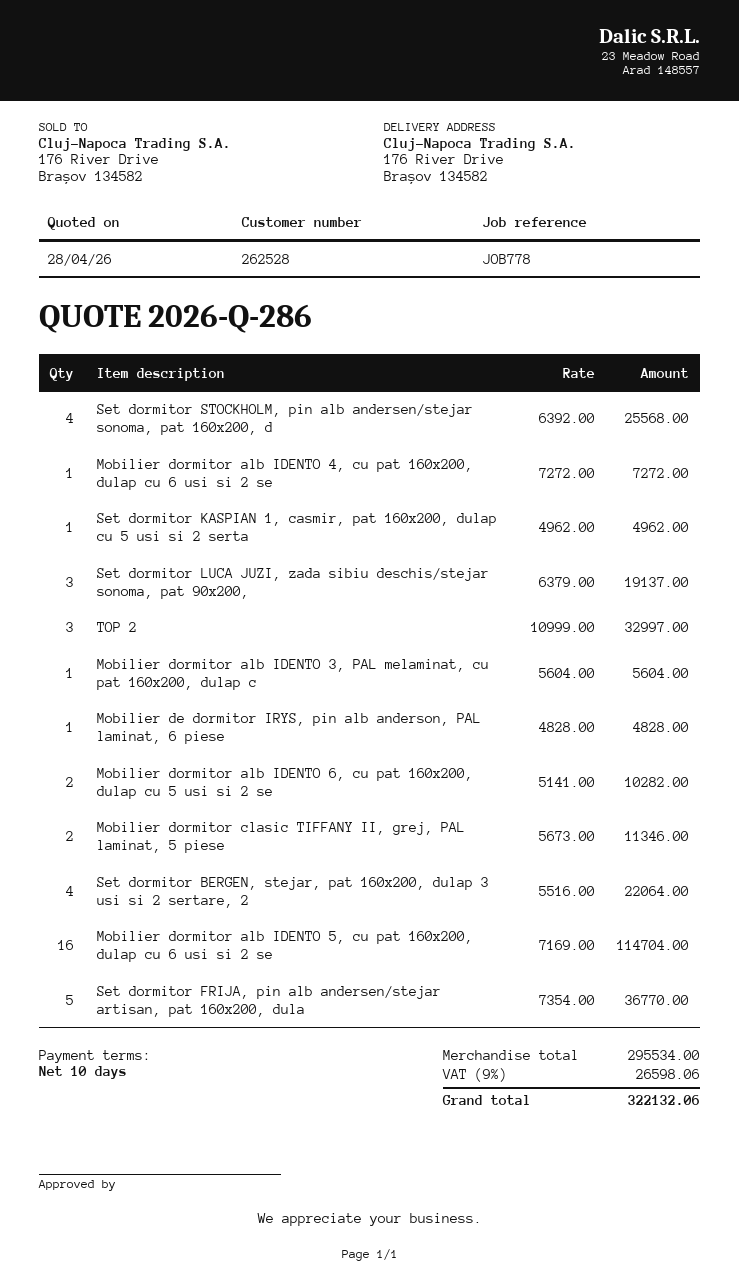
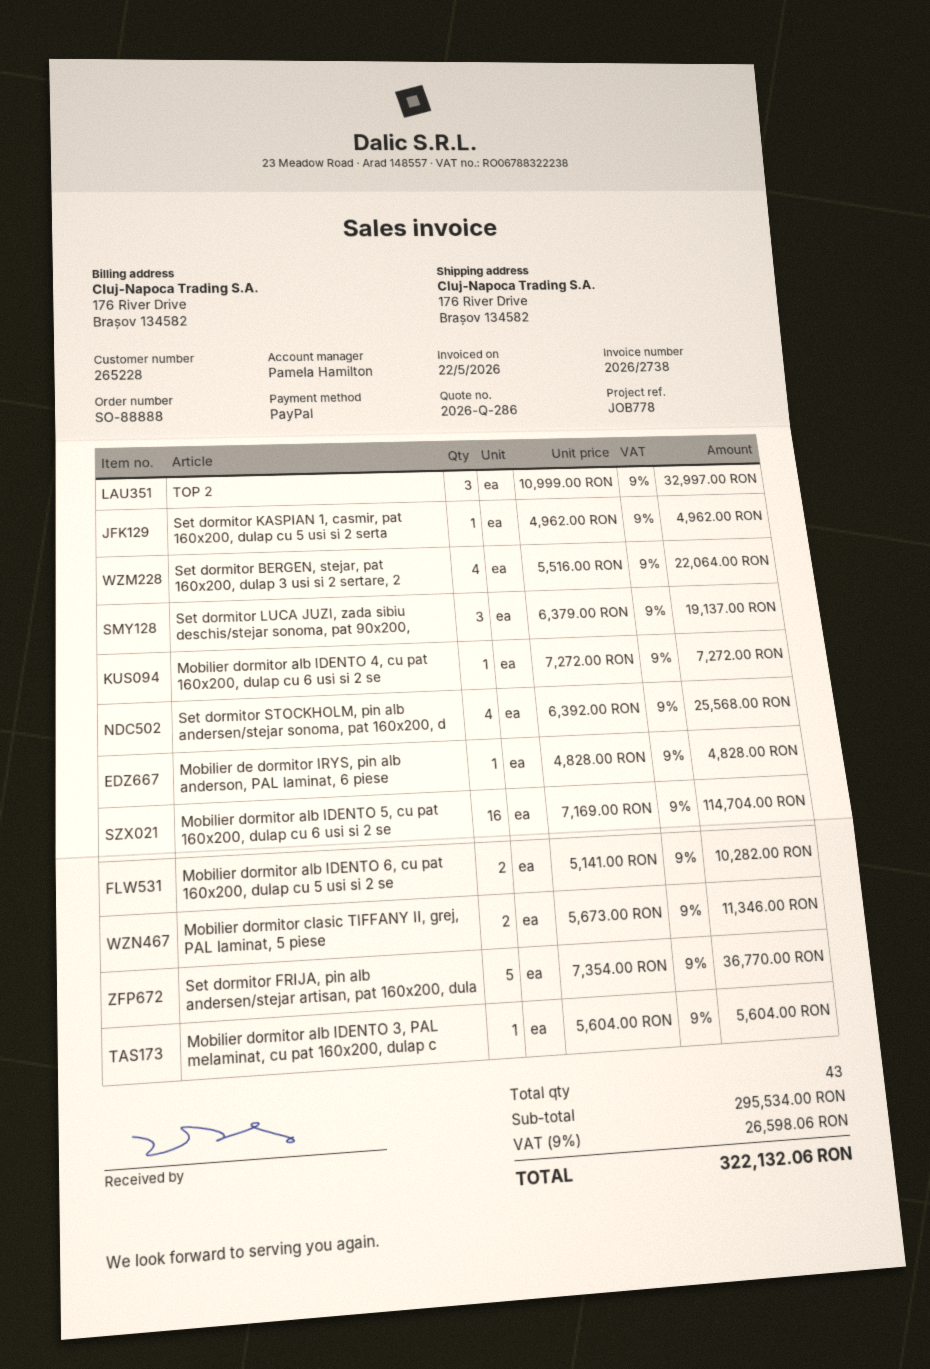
customer number: 262528 -> 265228

